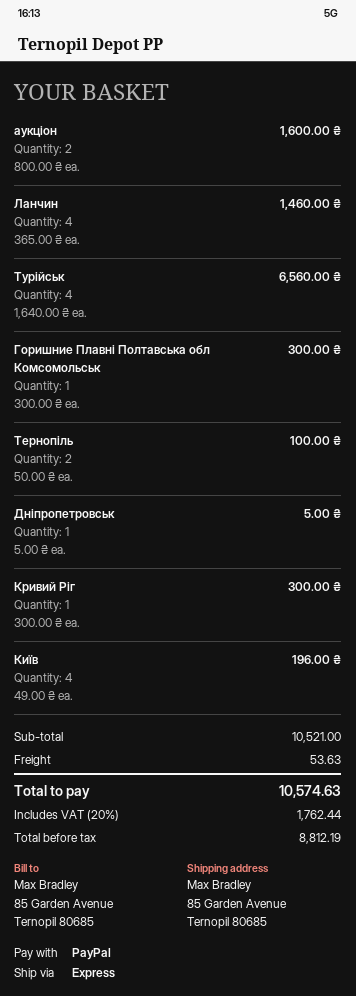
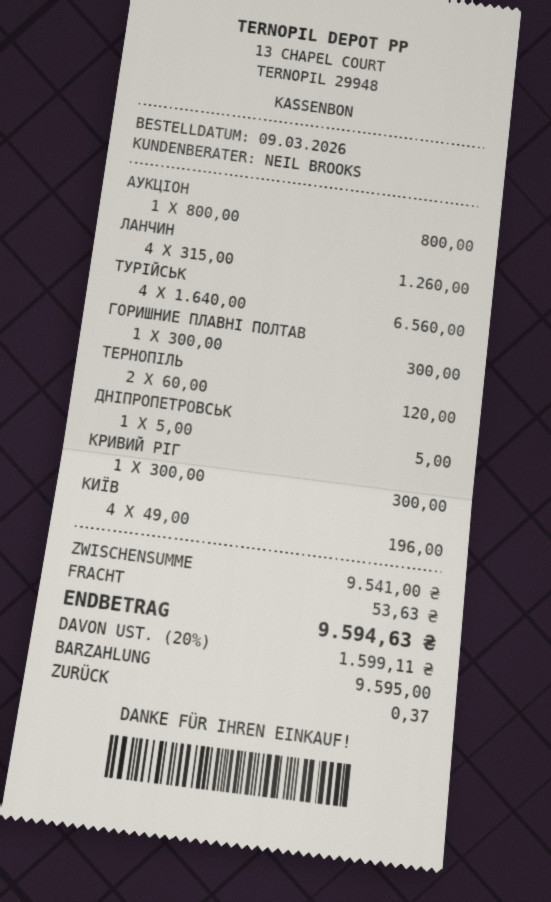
payment method: PayPal -> cash
аукціон: 2 x 800.00 = 1600.00 -> 1 x 800.00 = 800.00
Ланчин: 4 x 365.00 = 1460.00 -> 4 x 315.00 = 1260.00
Тернопіль: 2 x 50.00 = 100.00 -> 2 x 60.00 = 120.00
subtotal: 10521.00 -> 9541.00
tax: 20% = 1762.44 -> 20% = 1599.11
total: 10574.63 -> 9594.63

